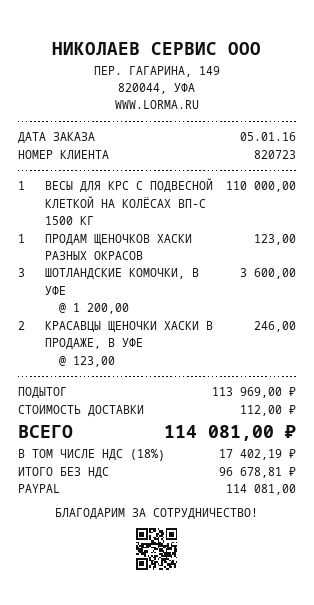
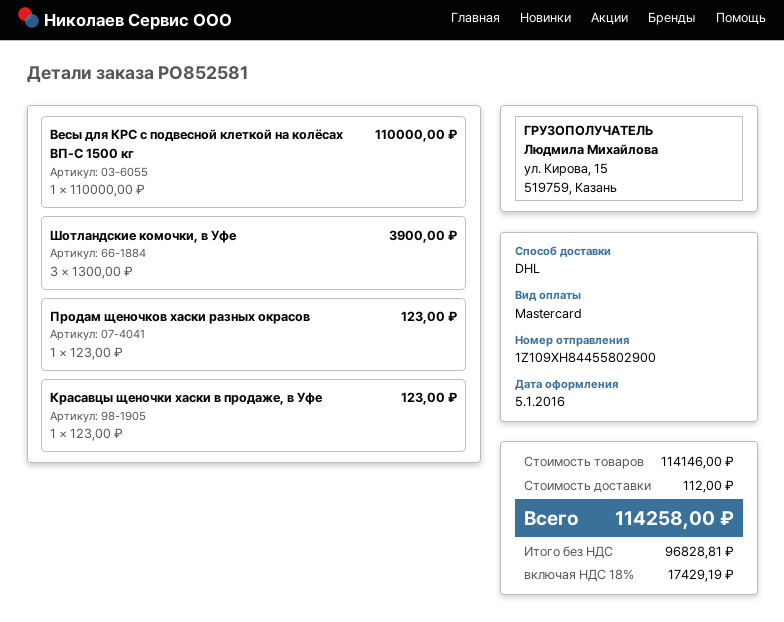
payment method: PayPal -> Mastercard
ШОТЛАНДСКИЕ КОМОЧКИ, В УФЕ: 3 x 1200.00 = 3600.00 -> 3 x 1300.00 = 3900.00
КРАСАВЦЫ ЩЕНОЧКИ ХАСКИ В ПРОДАЖЕ, В УФЕ: 2 x 123.00 = 246.00 -> 1 x 123.00 = 123.00
subtotal: 113969.00 -> 114146.00
net: 96678.81 -> 96828.81
tax: 18% = 17402.19 -> 18% = 17429.19
total: 114081.00 -> 114258.00

